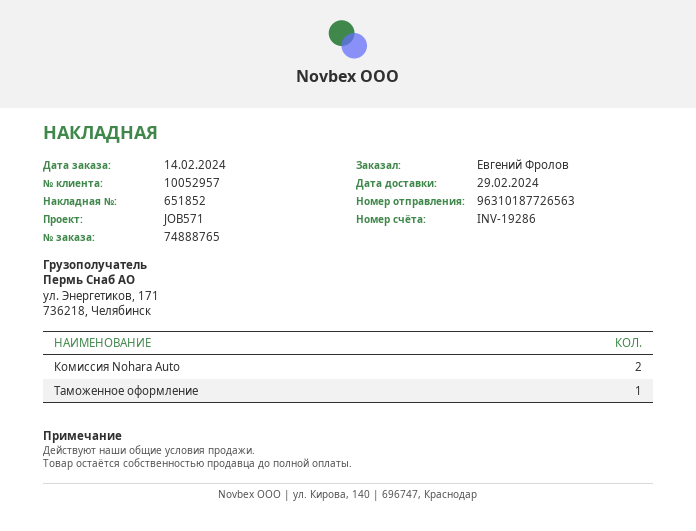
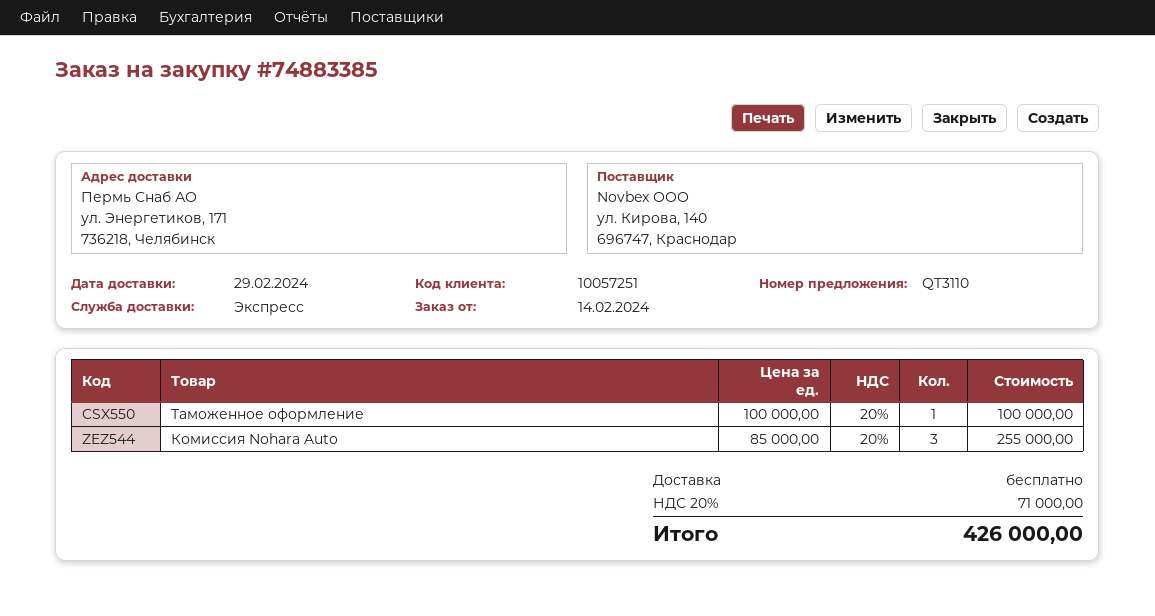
order number: 74888765 -> 74883385
customer number: 10052957 -> 10057251
Комиссия Nohara Auto: 2 -> 3

